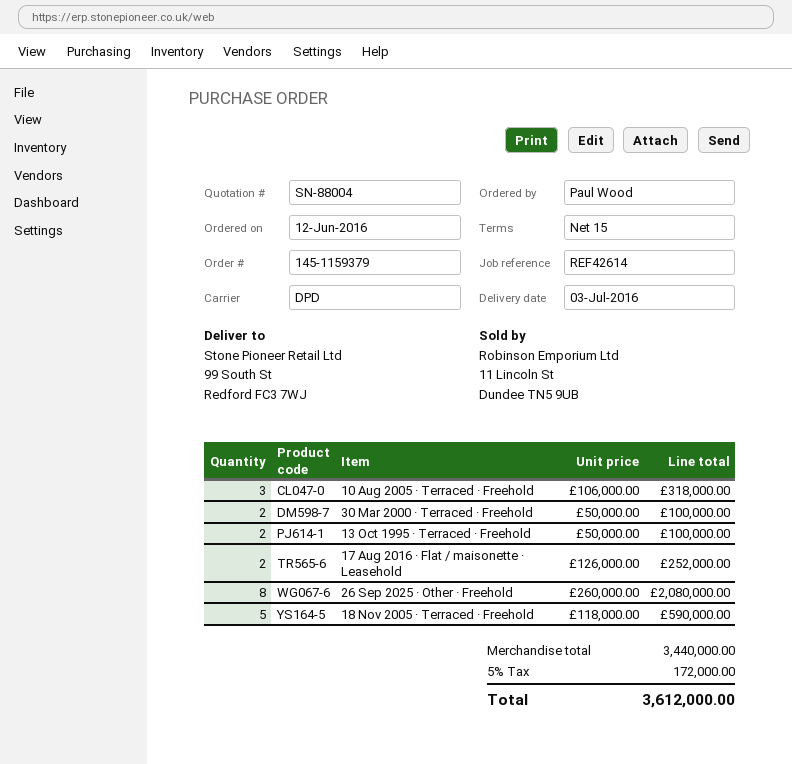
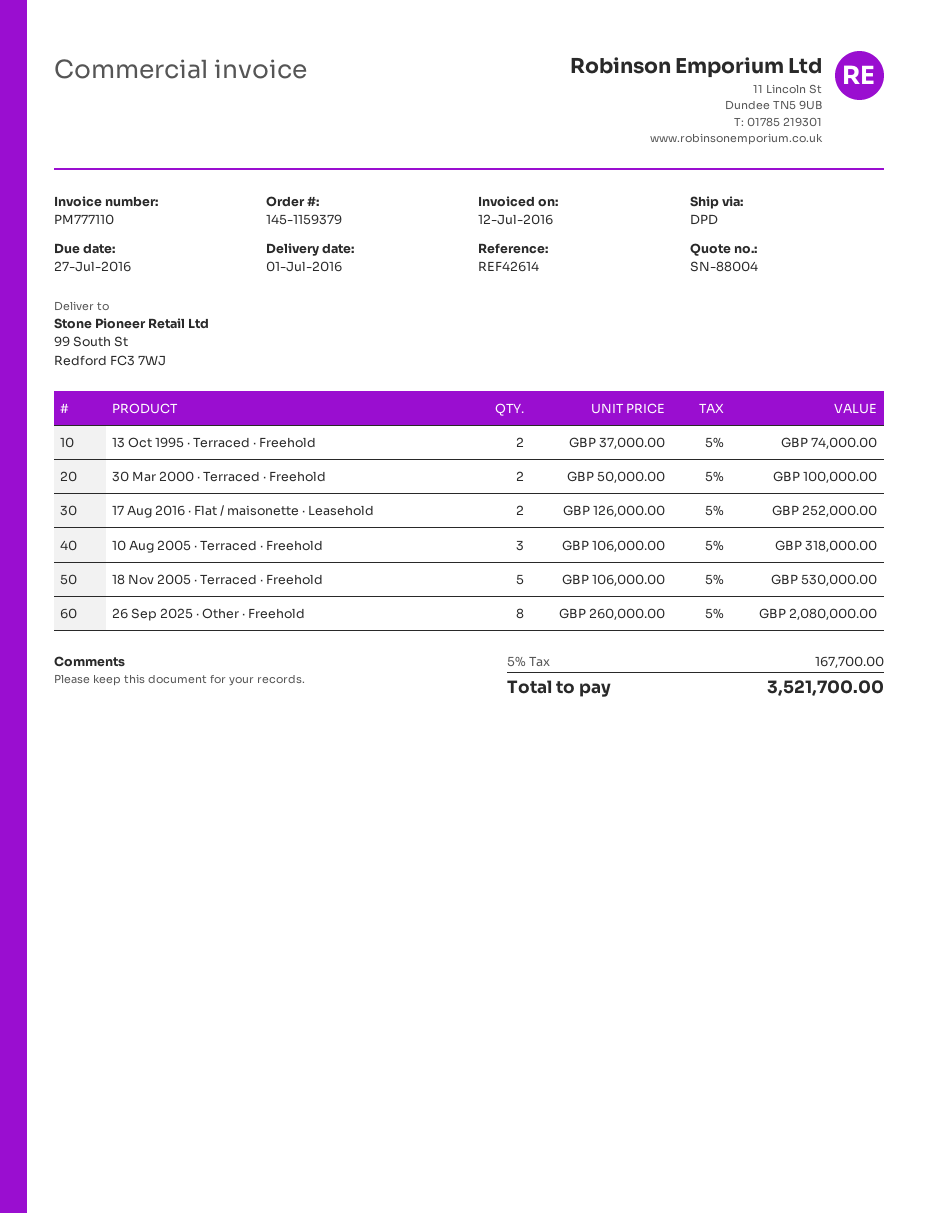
delivery date: 2016-07-03 -> 2016-07-01
13 Oct 1995 · Terraced · Freehold: 2 x 50000.00 = 100000.00 -> 2 x 37000.00 = 74000.00
18 Nov 2005 · Terraced · Freehold: 5 x 118000.00 = 590000.00 -> 5 x 106000.00 = 530000.00
tax: 5% = 172000.00 -> 5% = 167700.00
total: 3612000.00 -> 3521700.00

